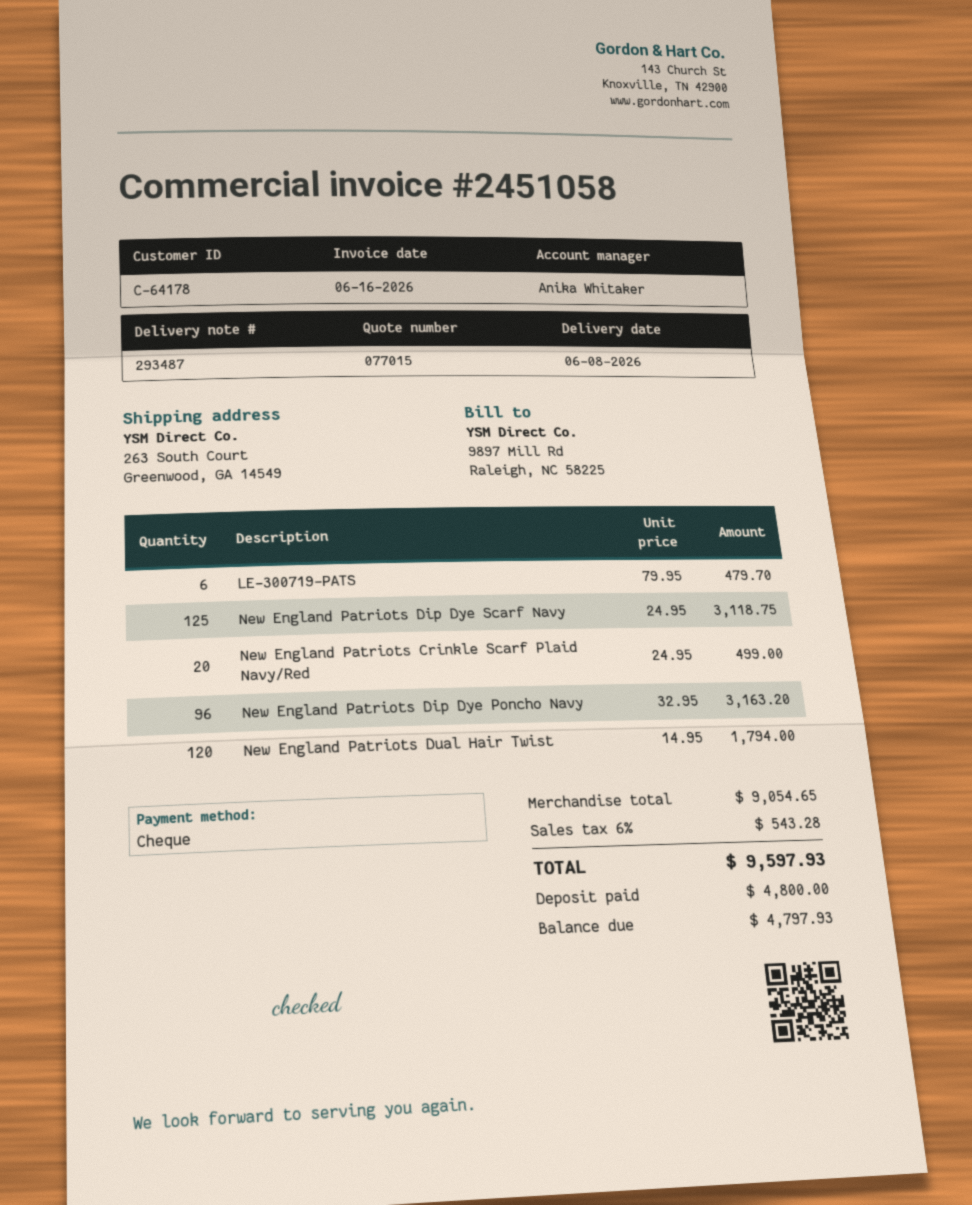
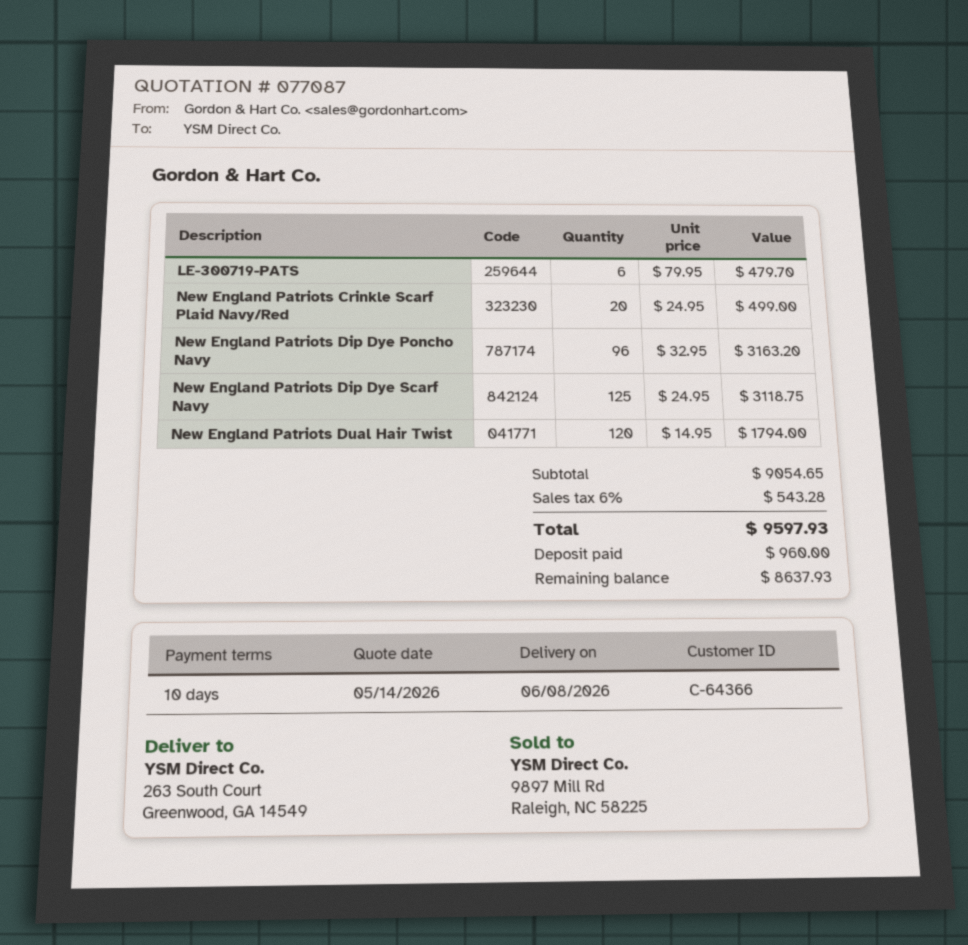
quote number: 077015 -> 077087
customer number: C-64178 -> C-64366
deposit: 4800.00 -> 960.00
balance: 4797.93 -> 8637.93

